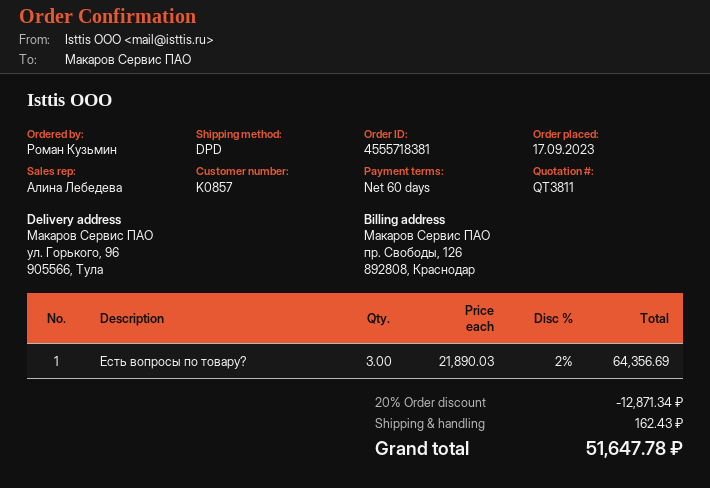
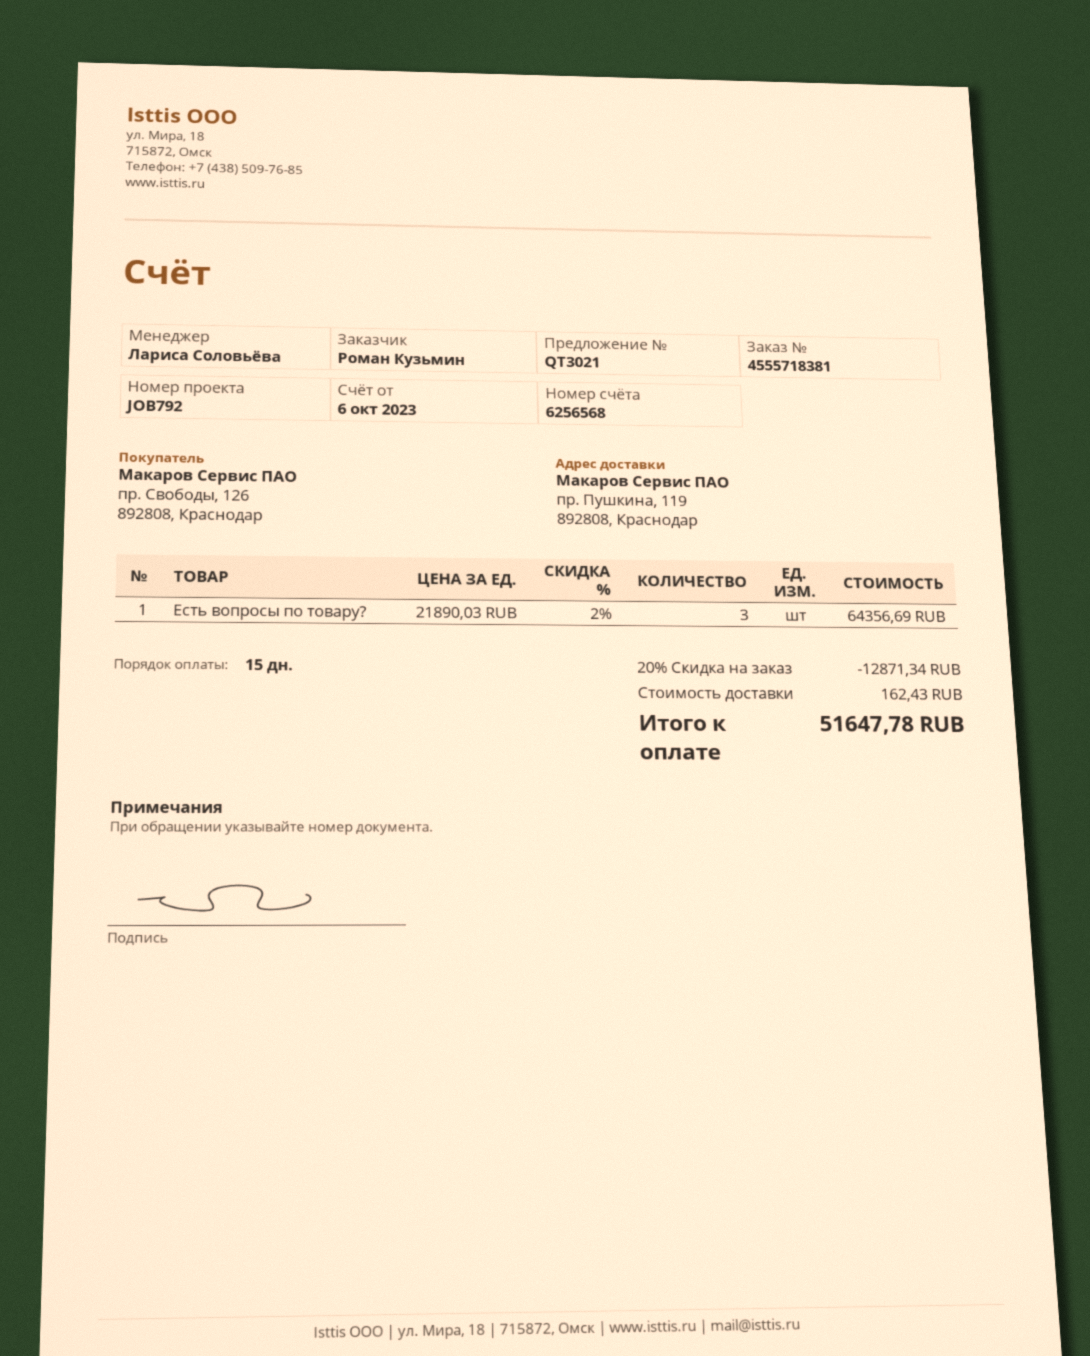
quote number: QT3811 -> QT3021
payment terms: 60 days -> 15 days
sales rep: Алина Лебедева -> Лариса Соловьёва
ship to: ул. Горького, 96, 905566, Тула -> пр. Пушкина, 119, 892808, Краснодар

